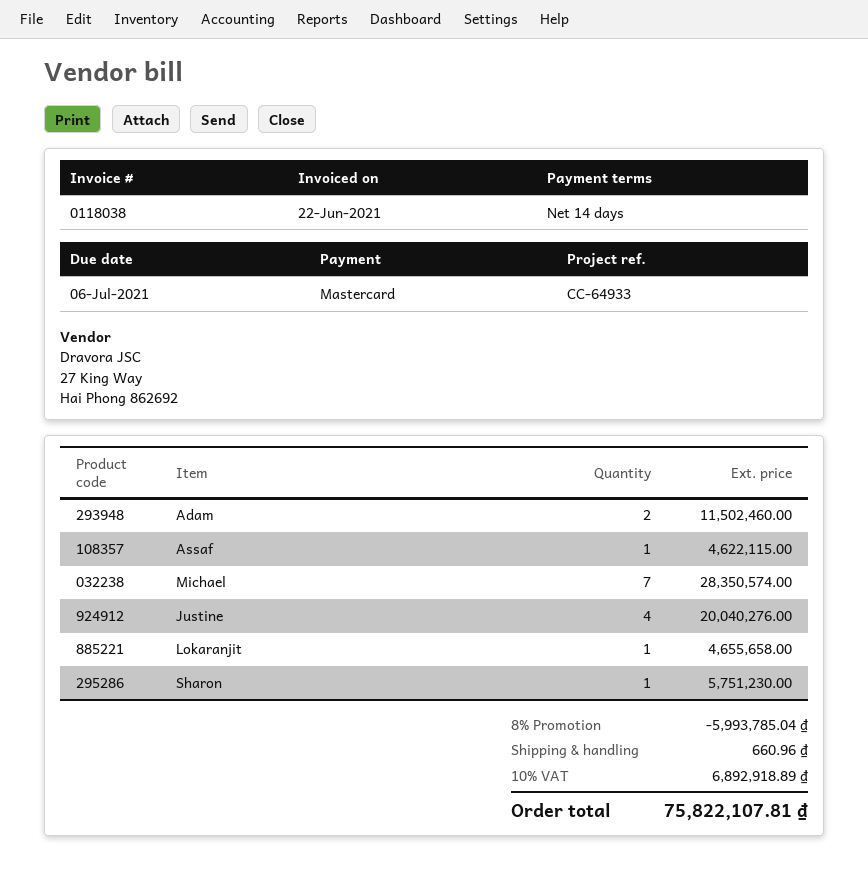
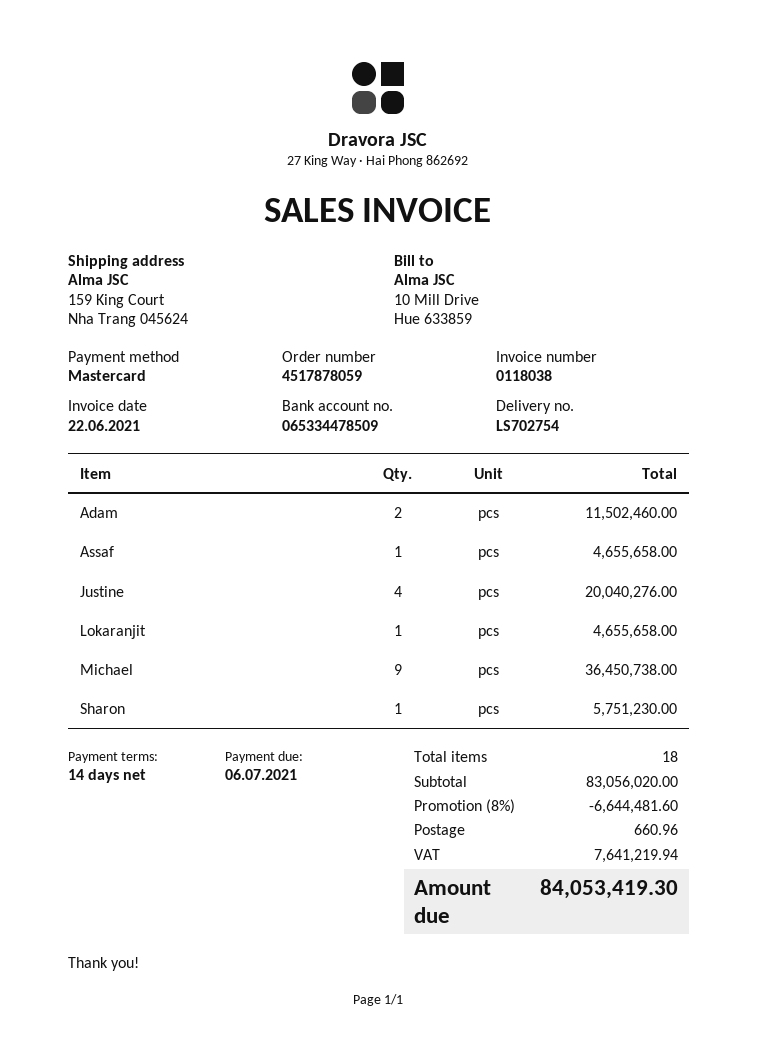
Assaf: 1 for 4622115.00 -> 1 for 4655658.00
Michael: 7 for 28350574.00 -> 9 for 36450738.00
discount: 8% = 5993785.04 -> 8% = 6644481.60
tax: 6892918.89 -> 7641219.94
total: 75822107.81 -> 84053419.30

